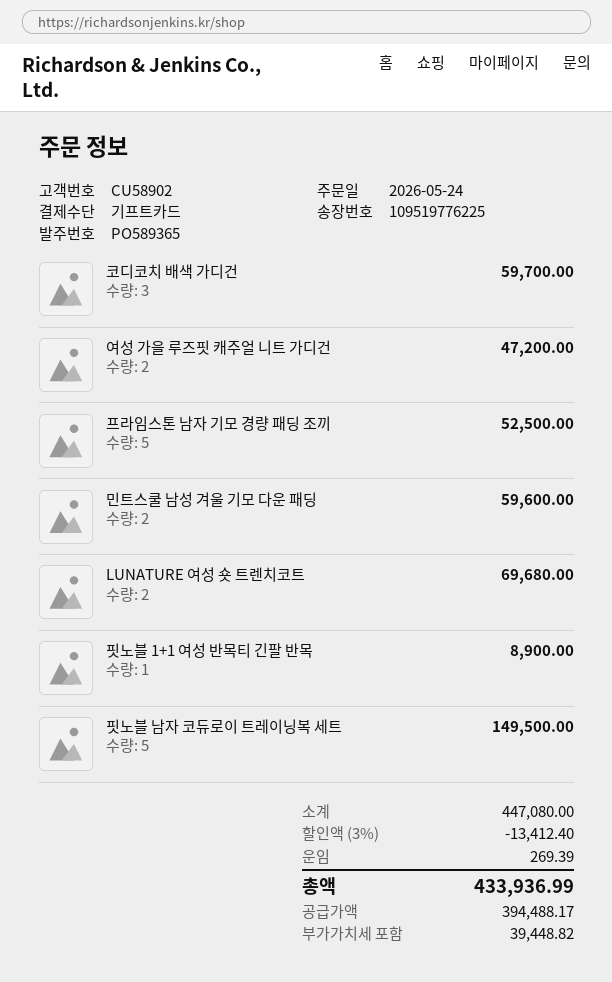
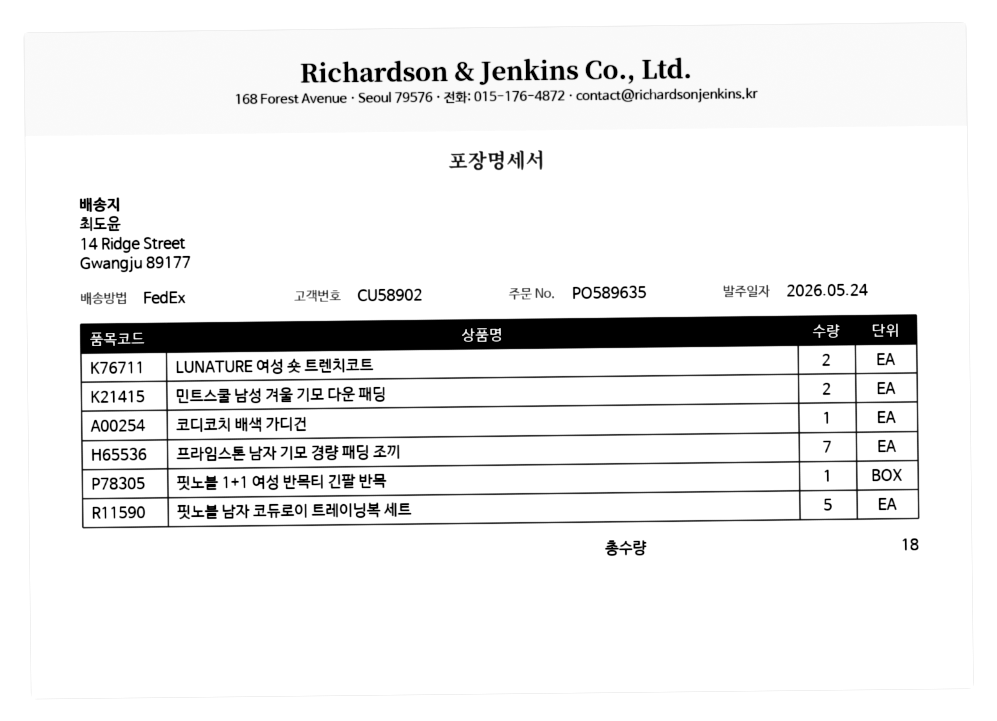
order number: PO589365 -> PO589635
코디코치 배색 가디건: 3 -> 1
여성 가을 루즈핏 캐주얼 니트 가디건: 2 -> none
프라임스톤 남자 기모 경량 패딩 조끼: 5 -> 7

